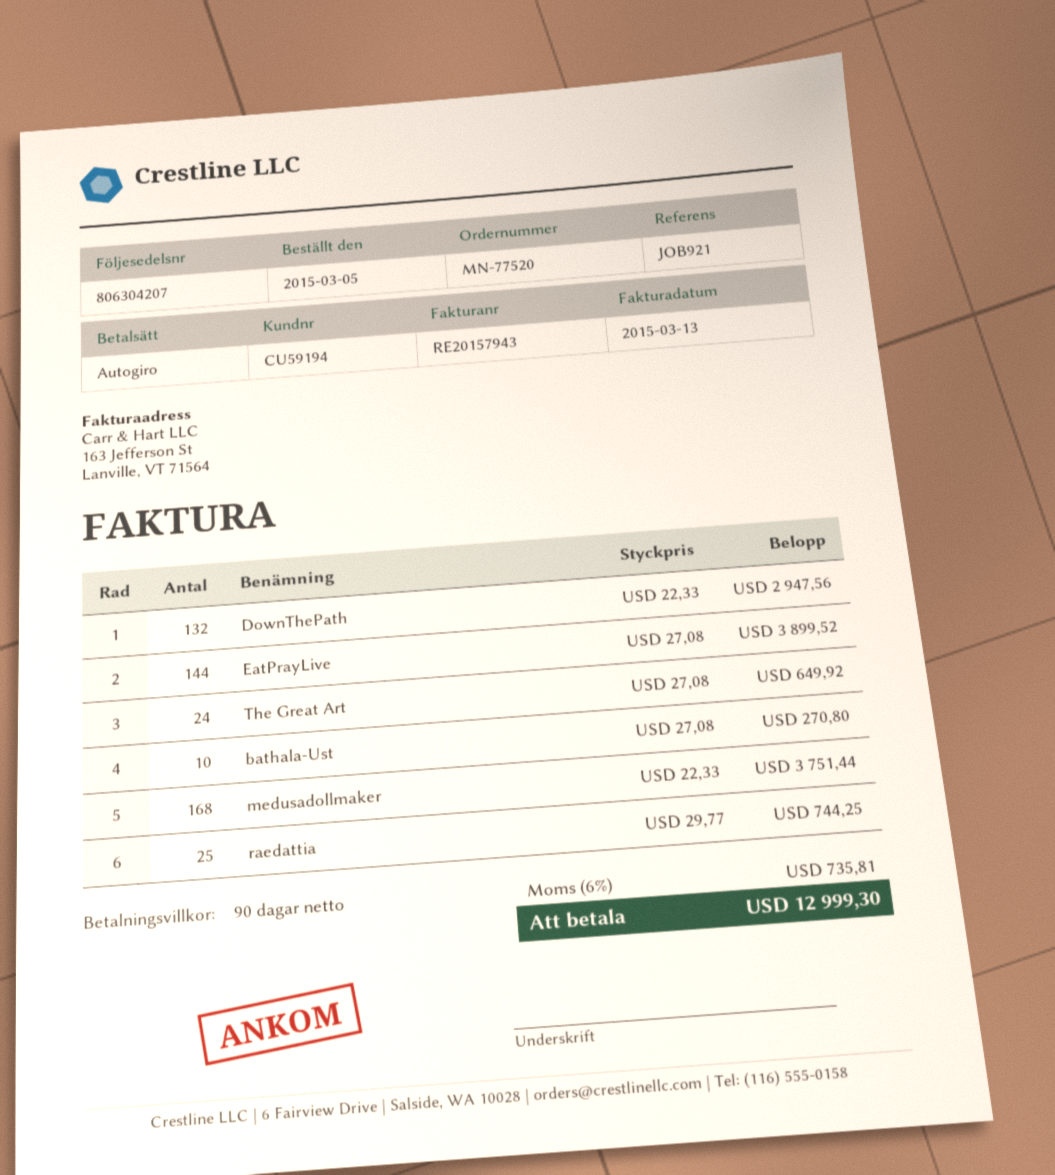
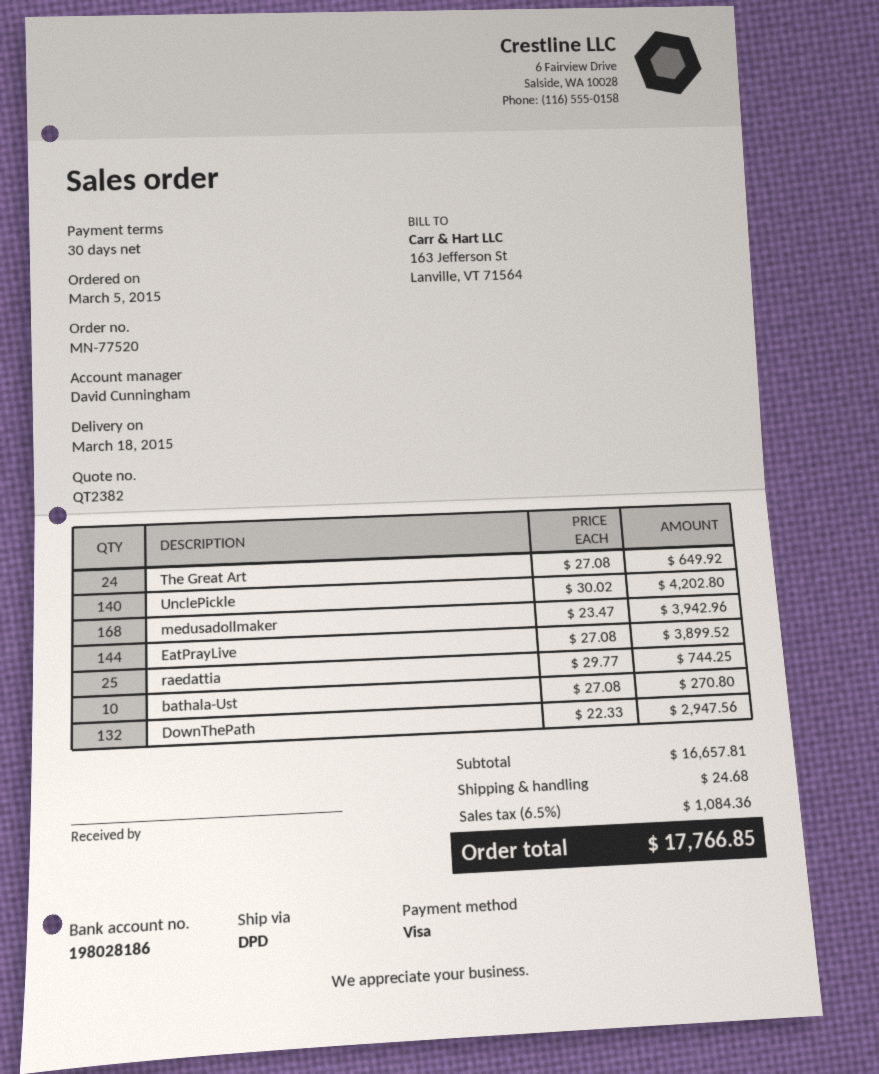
payment terms: 90 days -> 30 days
payment method: direct debit -> Visa
medusadollmaker: 168 x 22.33 = 3751.44 -> 168 x 23.47 = 3942.96
UnclePickle: none -> 140 x 30.02 = 4202.80
shipping: none -> 24.68
tax: 6% = 735.81 -> 6.5% = 1084.36
total: 12999.30 -> 17766.85

